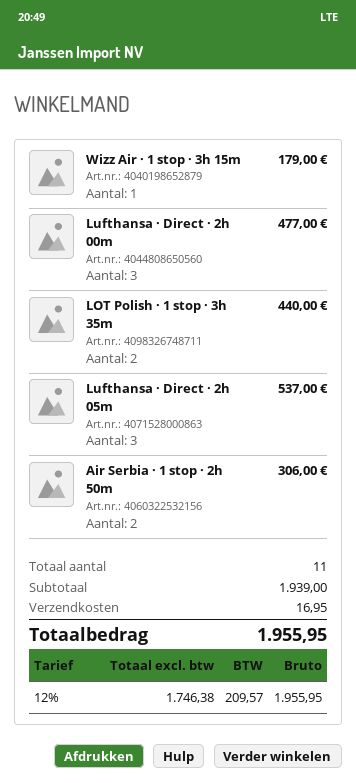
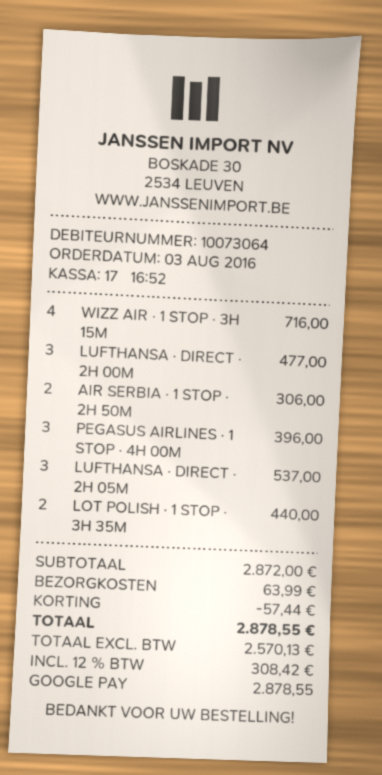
Wizz Air · 1 stop · 3h 15m: 1 for 179.00 -> 4 for 716.00
PEGASUS AIRLINES · 1 STOP · 4H 00M: none -> 3 for 396.00
subtotal: 1939.00 -> 2872.00
discount: none -> 57.44
shipping: 16.95 -> 63.99
net: 1746.38 -> 2570.13
tax: 12% = 209.57 -> 12% = 308.42
total: 1955.95 -> 2878.55

